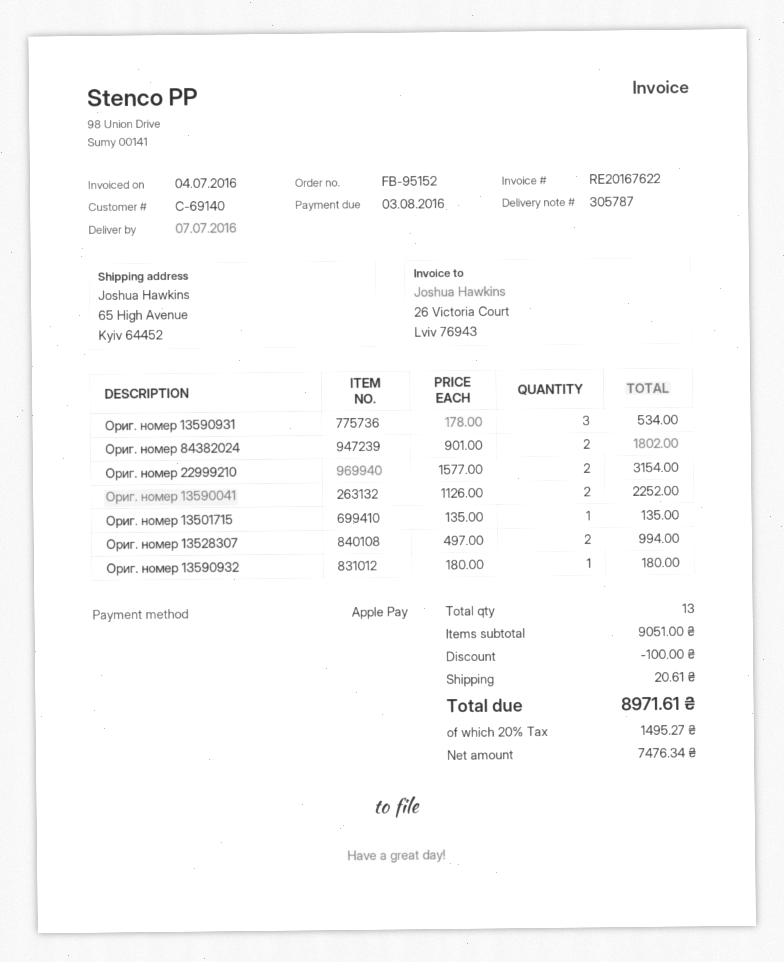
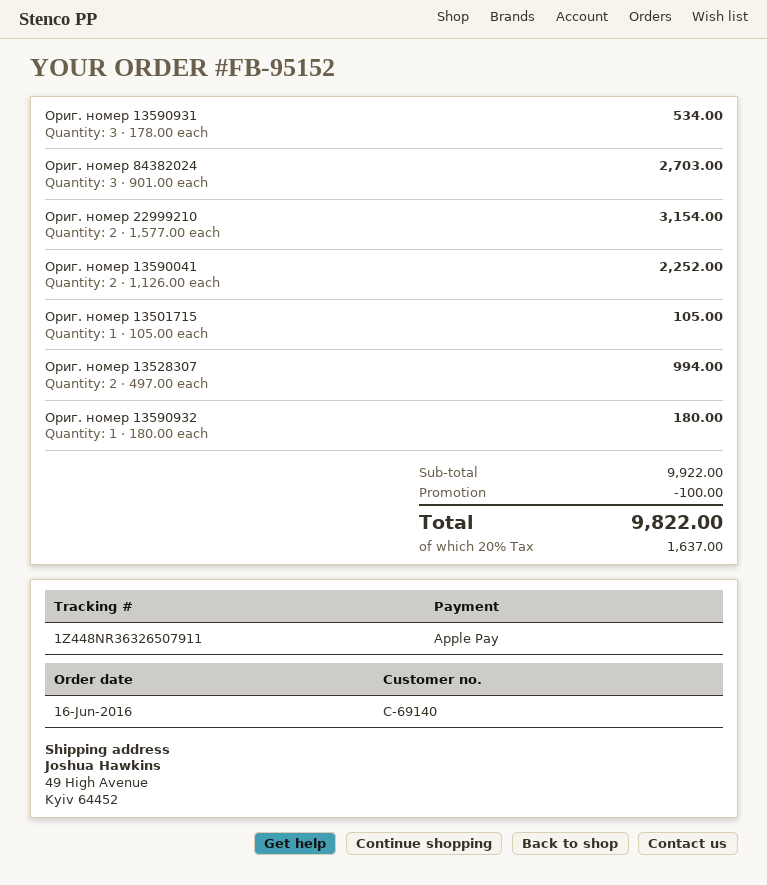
ship to: 65 High Avenue, Kyiv 64452 -> 49 High Avenue, Kyiv 64452
Ориг. номер 84382024: 2 x 901.00 = 1802.00 -> 3 x 901.00 = 2703.00
Ориг. номер 13501715: 1 x 135.00 = 135.00 -> 1 x 105.00 = 105.00
subtotal: 9051.00 -> 9922.00
shipping: 20.61 -> none
tax: 20% = 1495.27 -> 20% = 1637.00
total: 8971.61 -> 9822.00

